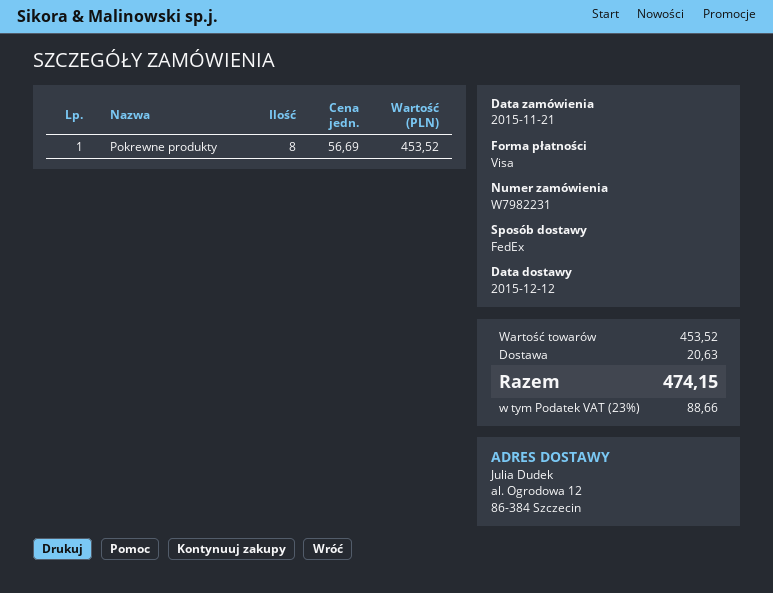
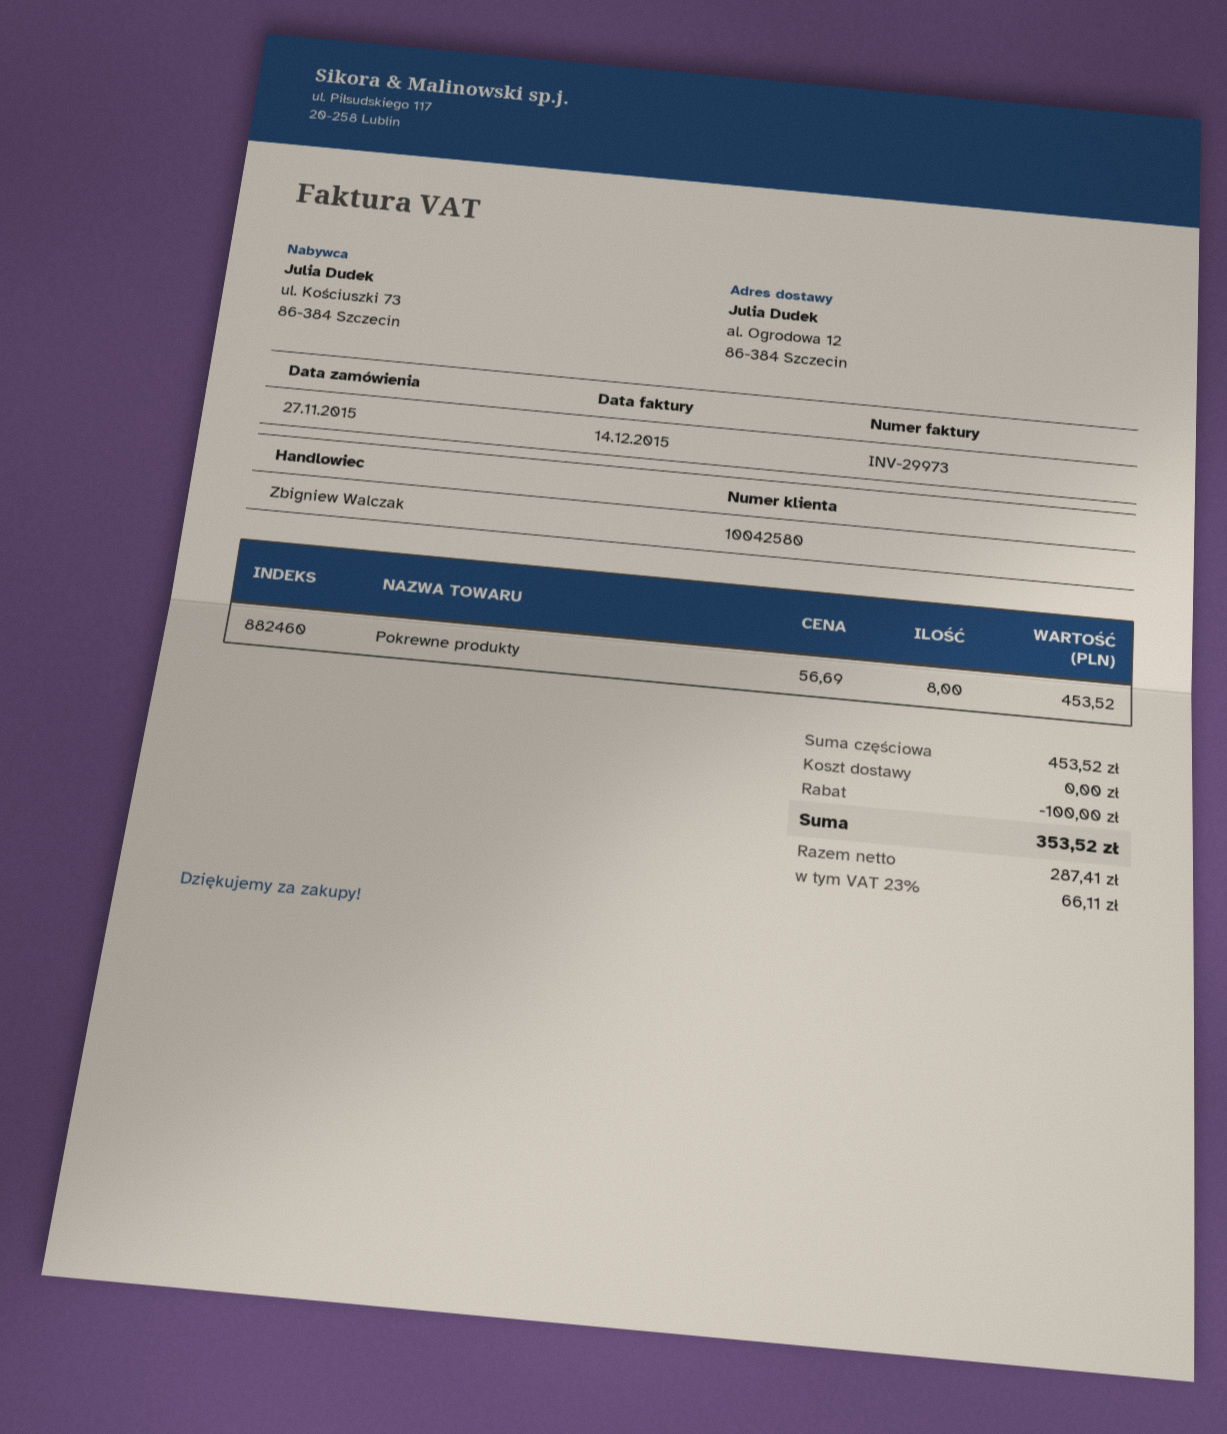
order date: 2015-11-21 -> 2015-11-27
discount: none -> 100.00
shipping: 20.63 -> 0.00
tax: 23% = 88.66 -> 23% = 66.11
total: 474.15 -> 353.52

